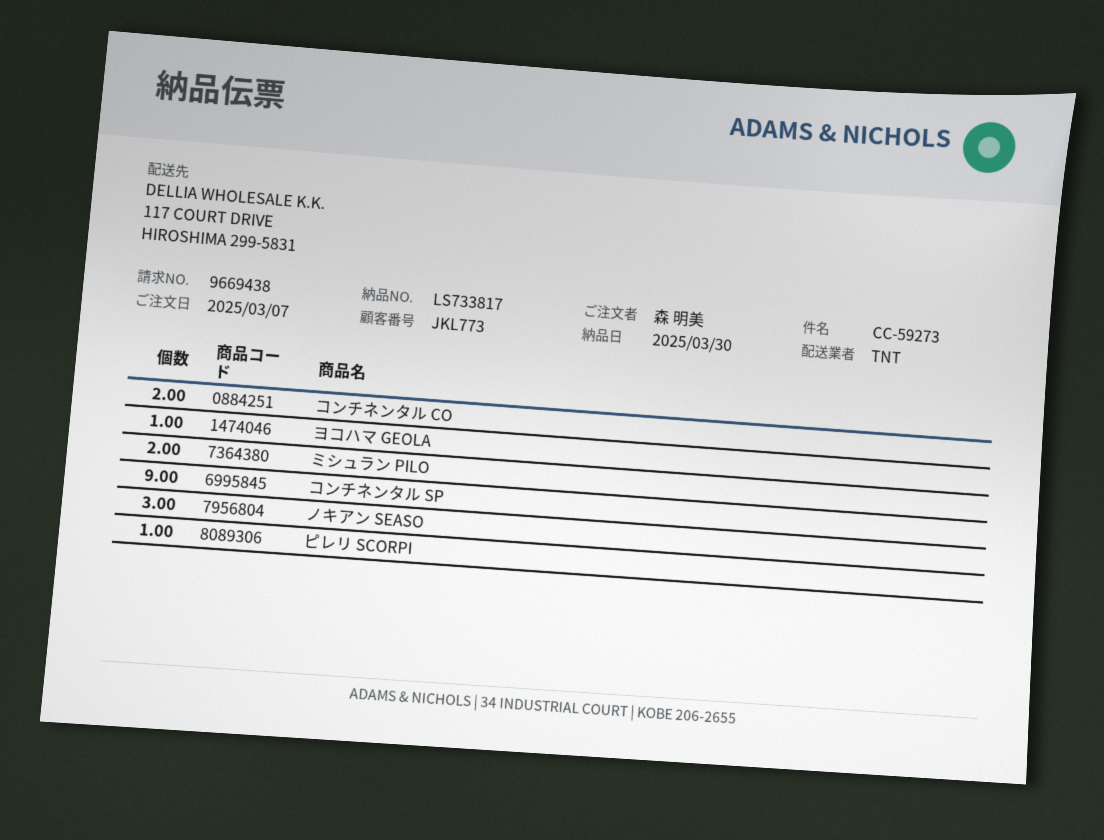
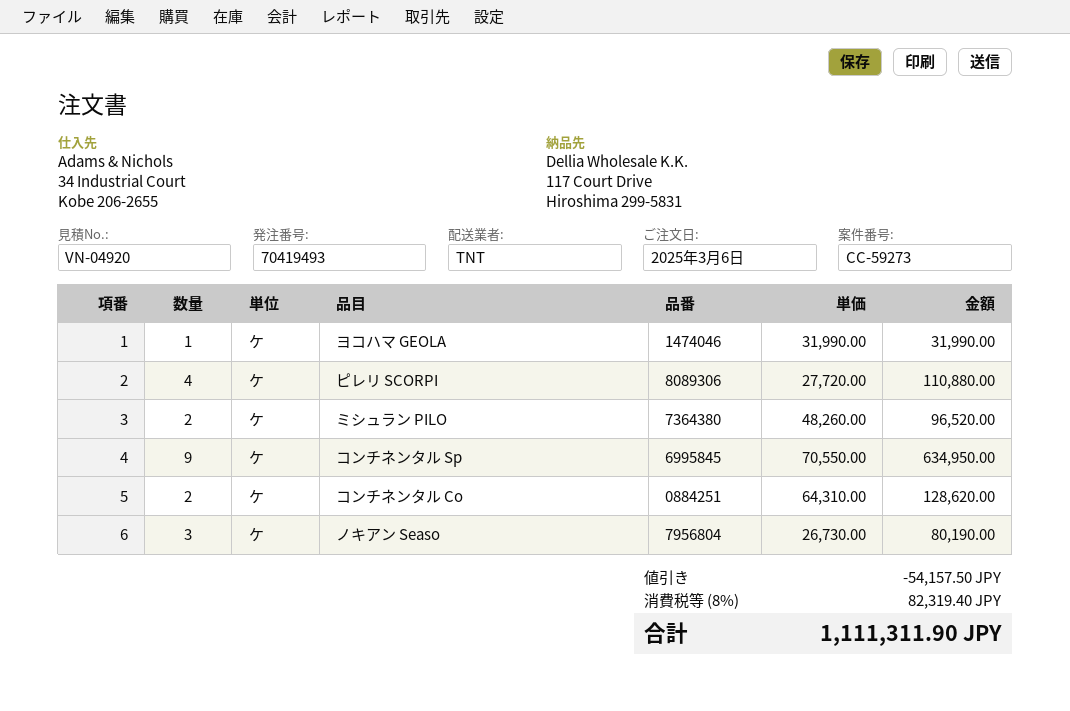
order date: 2025-03-07 -> 2025-03-06
ピレリ SCORPI: 1 -> 4

